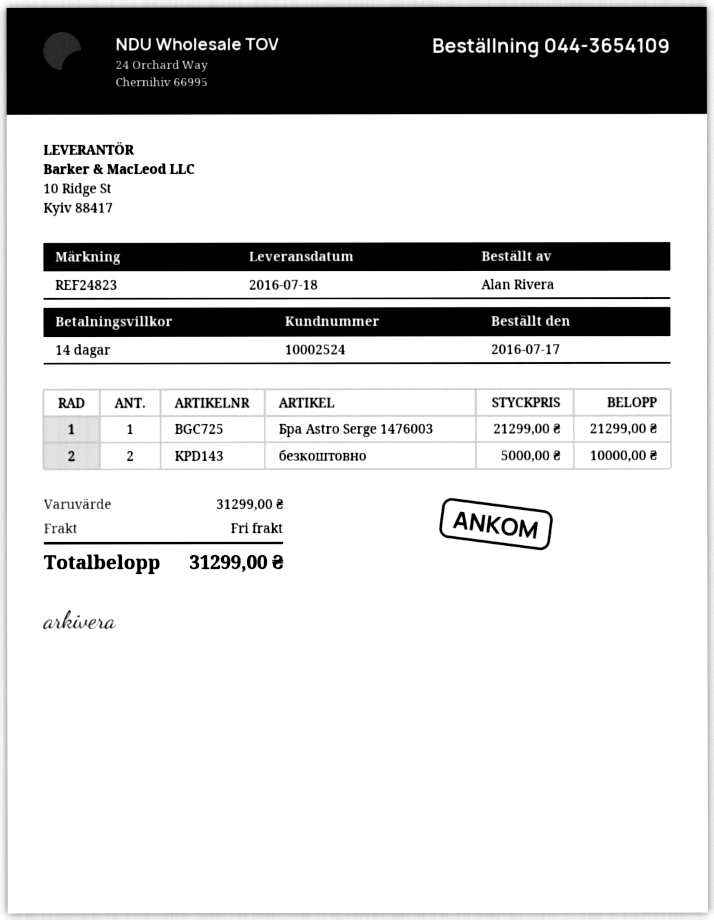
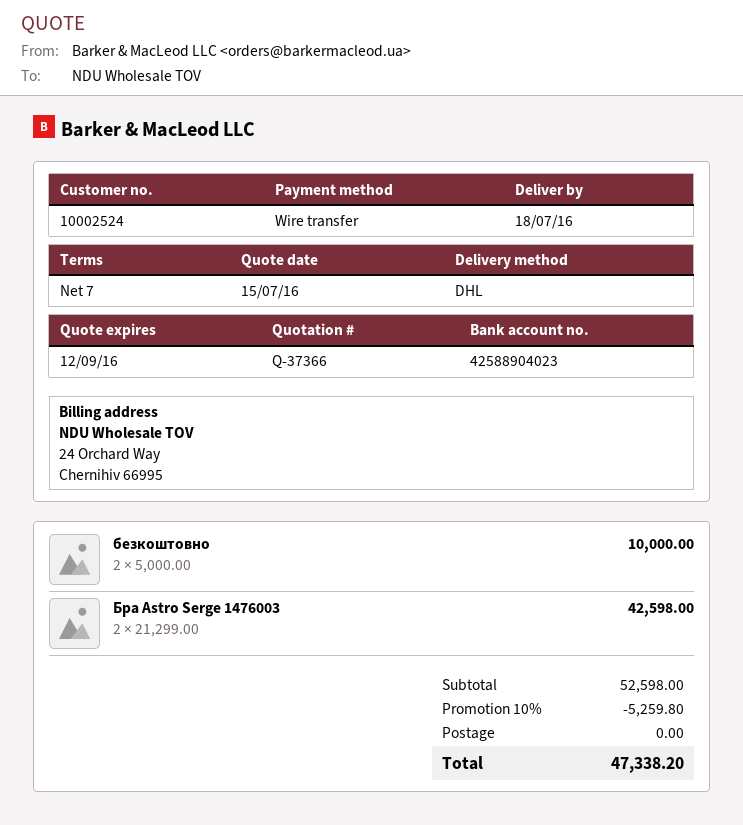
payment terms: 14 days -> 7 days
Бра Astro Serge 1476003: 1 x 21299.00 = 21299.00 -> 2 x 21299.00 = 42598.00
subtotal: 31299.00 -> 52598.00
discount: none -> 10% = 5259.80
total: 31299.00 -> 47338.20

